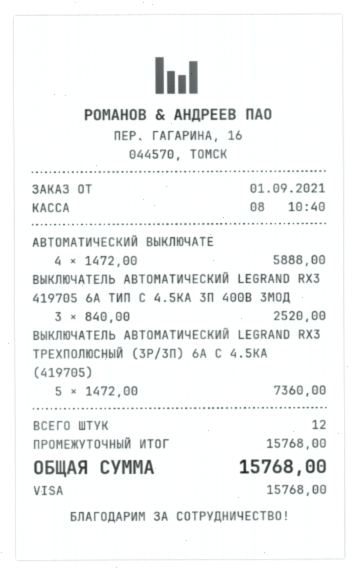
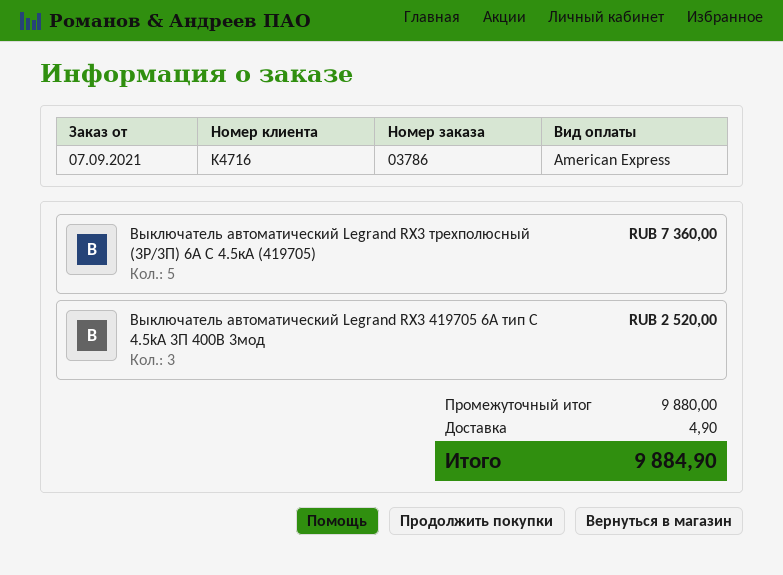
order date: 2021-09-01 -> 2021-09-07
payment method: Visa -> American Express
АВТОМАТИЧЕСКИЙ ВЫКЛЮЧАТЕ: 4 for 5888.00 -> none
subtotal: 15768.00 -> 9880.00
shipping: none -> 4.90
total: 15768.00 -> 9884.90

